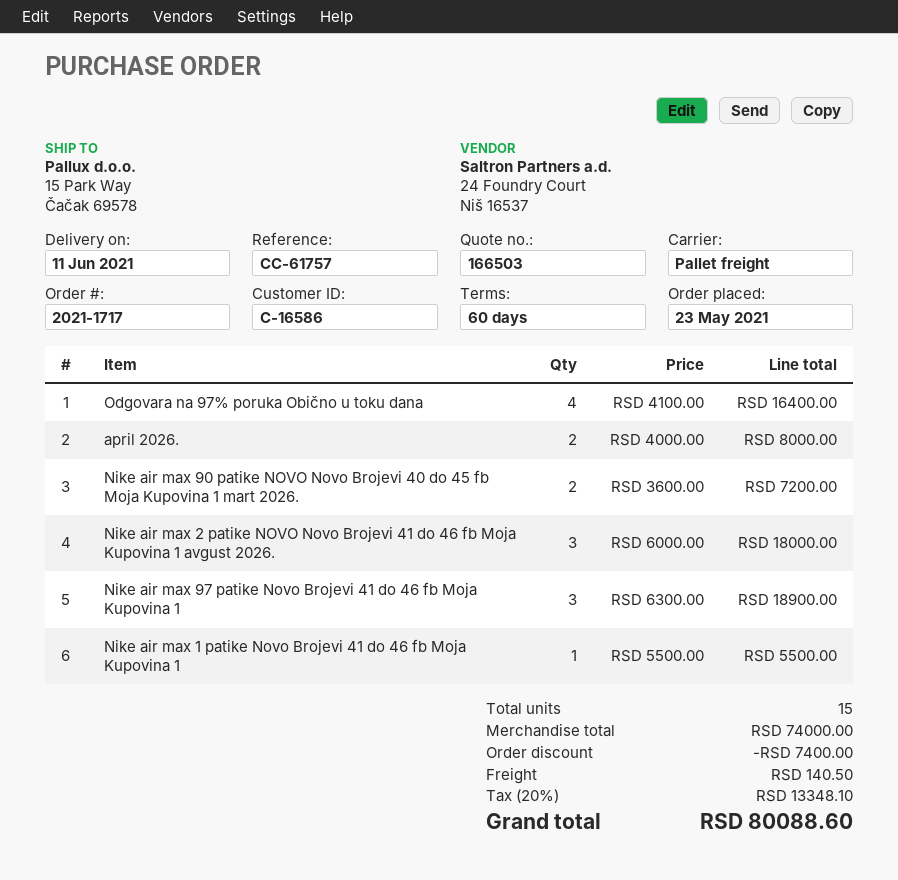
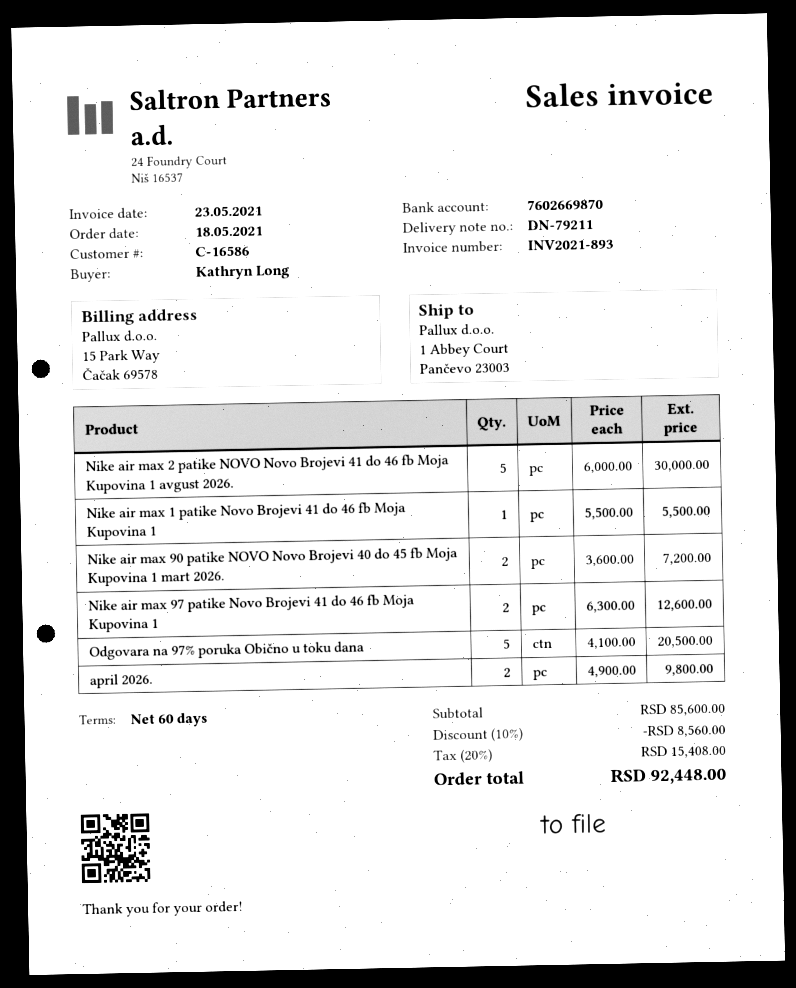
order date: 2021-05-23 -> 2021-05-18
ship to: 15 Park Way, Čačak 69578 -> 1 Abbey Court, Pančevo 23003
Odgovara na 97% poruka Obično u toku dana: 4 x 4100.00 = 16400.00 -> 5 x 4100.00 = 20500.00
april 2026.: 2 x 4000.00 = 8000.00 -> 2 x 4900.00 = 9800.00
Nike air max 2 patike NOVO Novo Brojevi 41 do 46 fb Moja Kupovina 1 avgust 2026.: 3 x 6000.00 = 18000.00 -> 5 x 6000.00 = 30000.00
Nike air max 97 patike Novo Brojevi 41 do 46 fb Moja Kupovina 1: 3 x 6300.00 = 18900.00 -> 2 x 6300.00 = 12600.00
subtotal: 74000.00 -> 85600.00
discount: 7400.00 -> 8560.00
shipping: 140.50 -> none
tax: 20% = 13348.10 -> 20% = 15408.00
total: 80088.60 -> 92448.00

